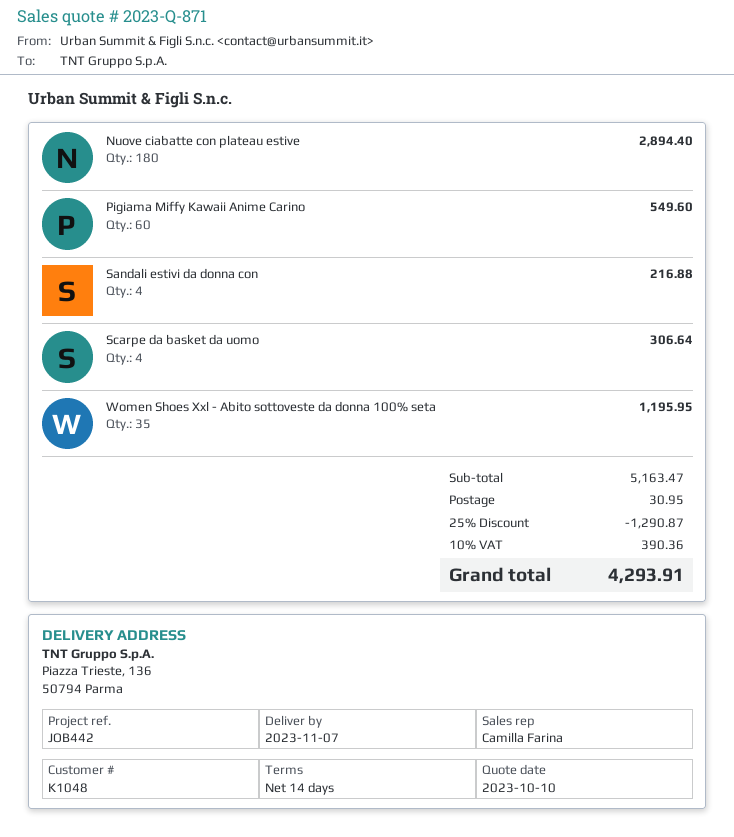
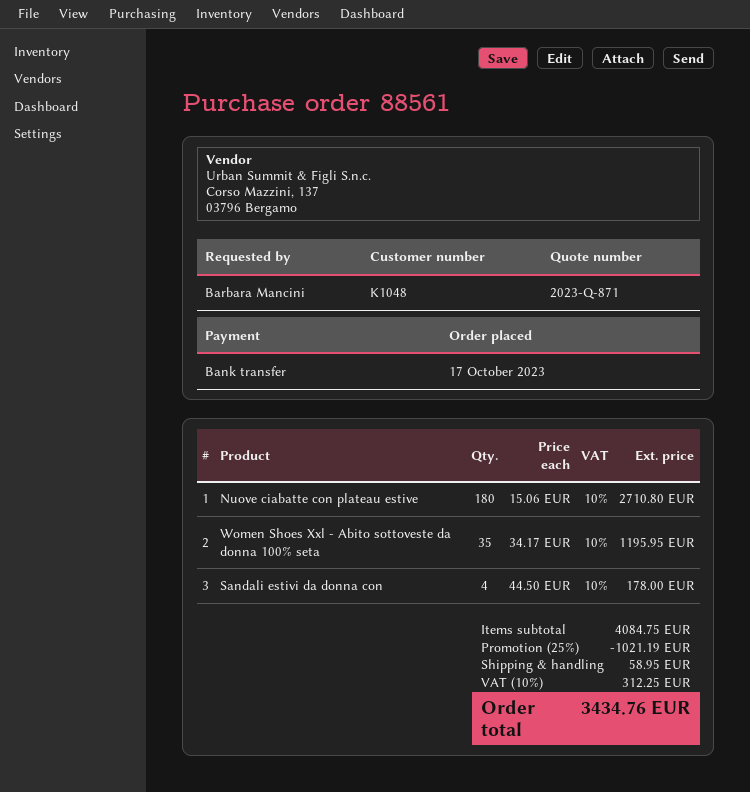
Nuove ciabatte con plateau estive: 180 for 2894.40 -> 180 for 2710.80
Pigiama Miffy Kawaii Anime Carino: 60 for 549.60 -> none
Sandali estivi da donna con: 4 for 216.88 -> 4 for 178.00
Scarpe da basket da uomo: 4 for 306.64 -> none
subtotal: 5163.47 -> 4084.75
discount: 25% = 1290.87 -> 25% = 1021.19
shipping: 30.95 -> 58.95
tax: 10% = 390.36 -> 10% = 312.25
total: 4293.91 -> 3434.76

